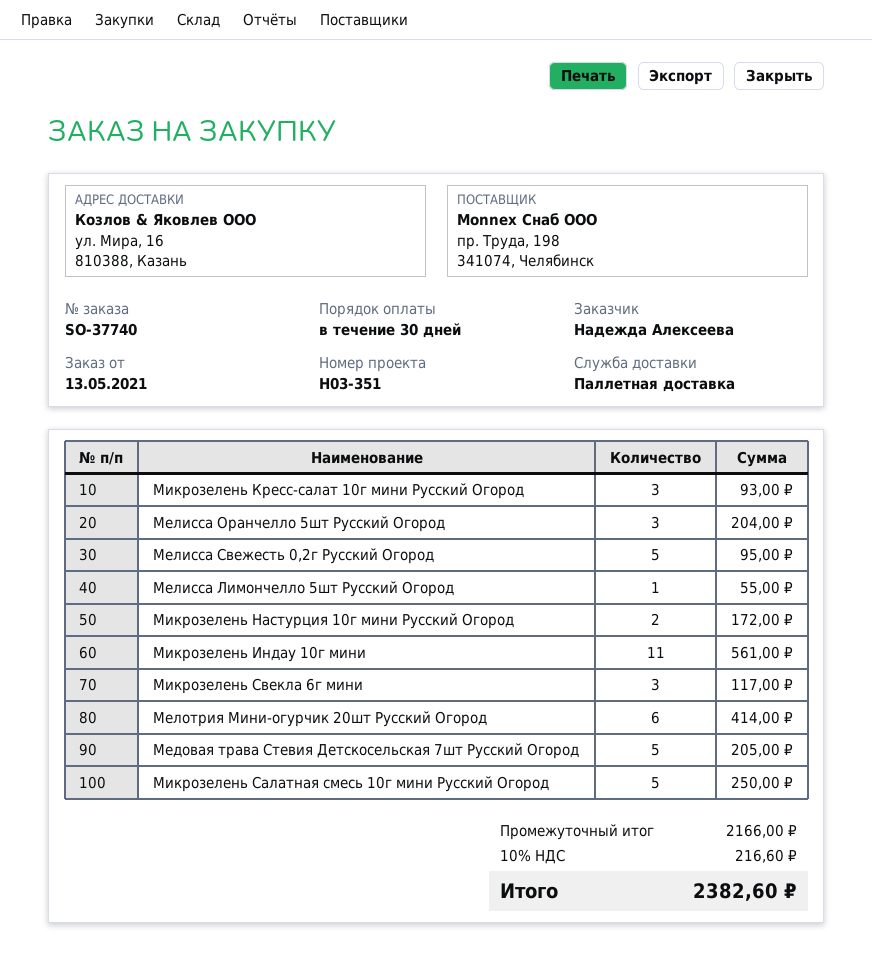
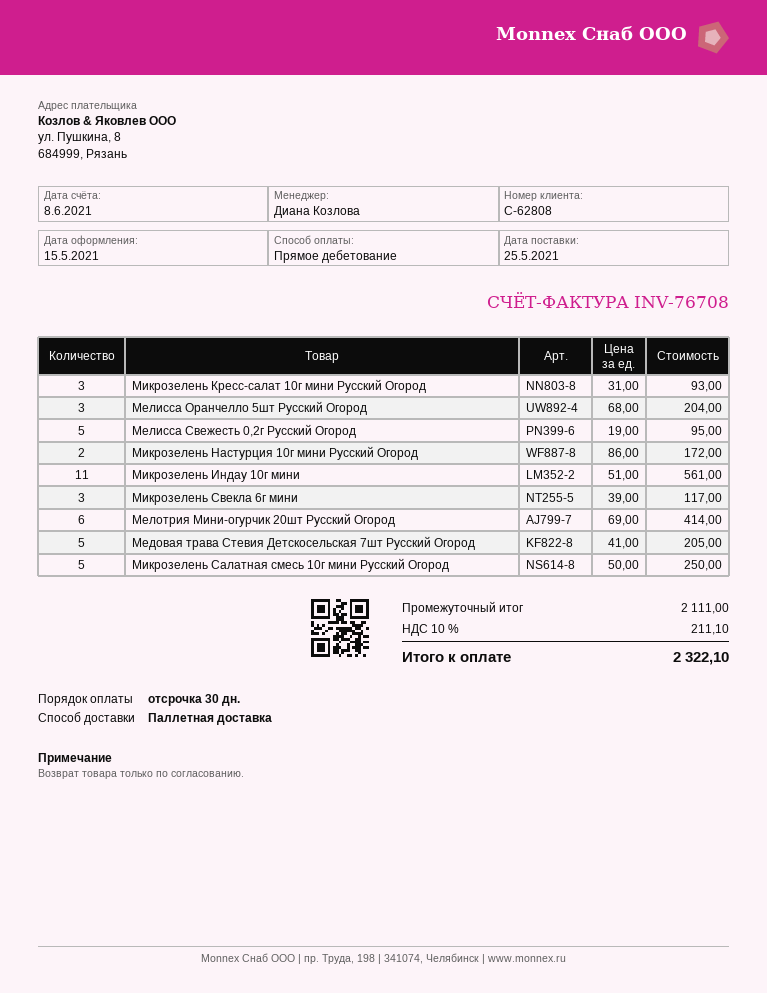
order date: 2021-05-13 -> 2021-05-15
Мелисса Лимончелло 5шт Русский Огород: 1 for 55.00 -> none
subtotal: 2166.00 -> 2111.00
tax: 10% = 216.60 -> 10% = 211.10
total: 2382.60 -> 2322.10

